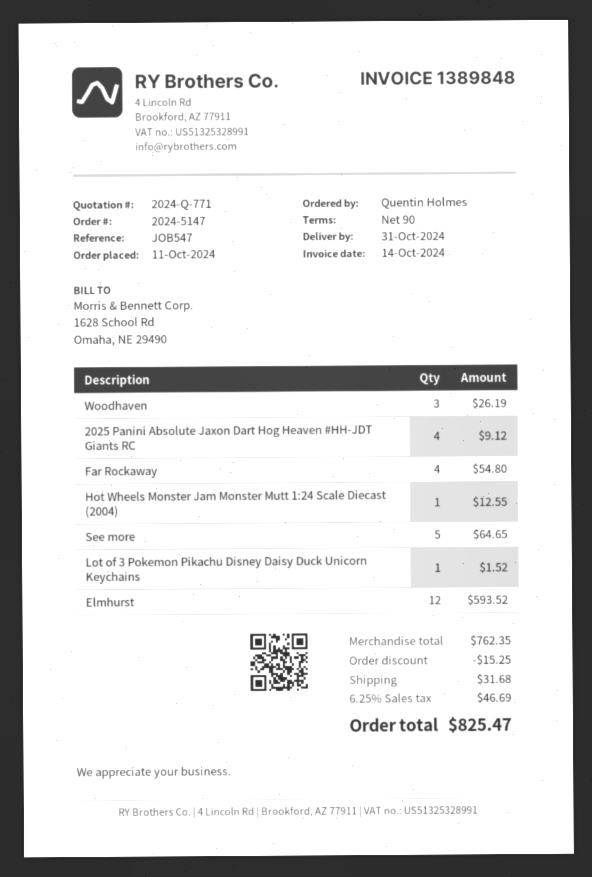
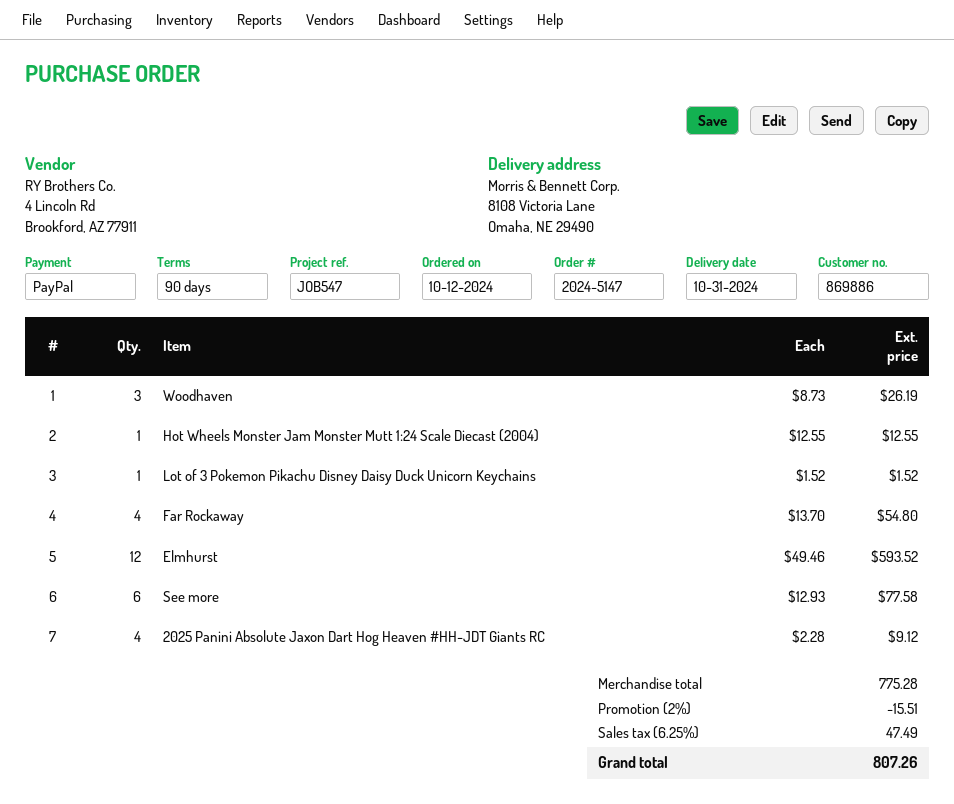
order date: 2024-10-11 -> 2024-10-12
See more: 5 for 64.65 -> 6 for 77.58
subtotal: 762.35 -> 775.28
discount: 15.25 -> 15.51
shipping: 31.68 -> none
tax: 6.25% = 46.69 -> 6.25% = 47.49
total: 825.47 -> 807.26

